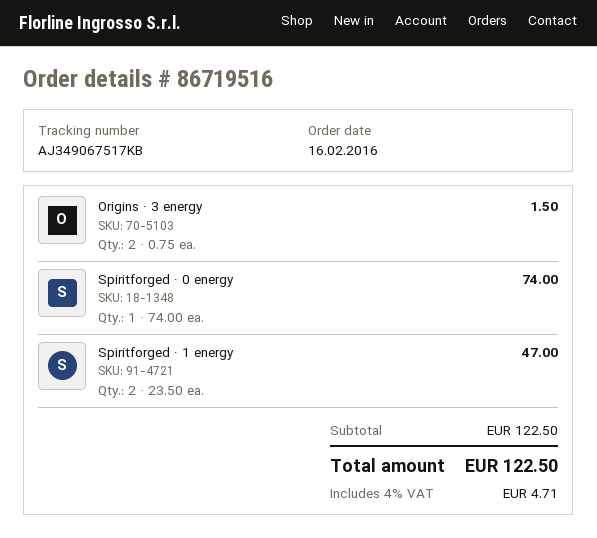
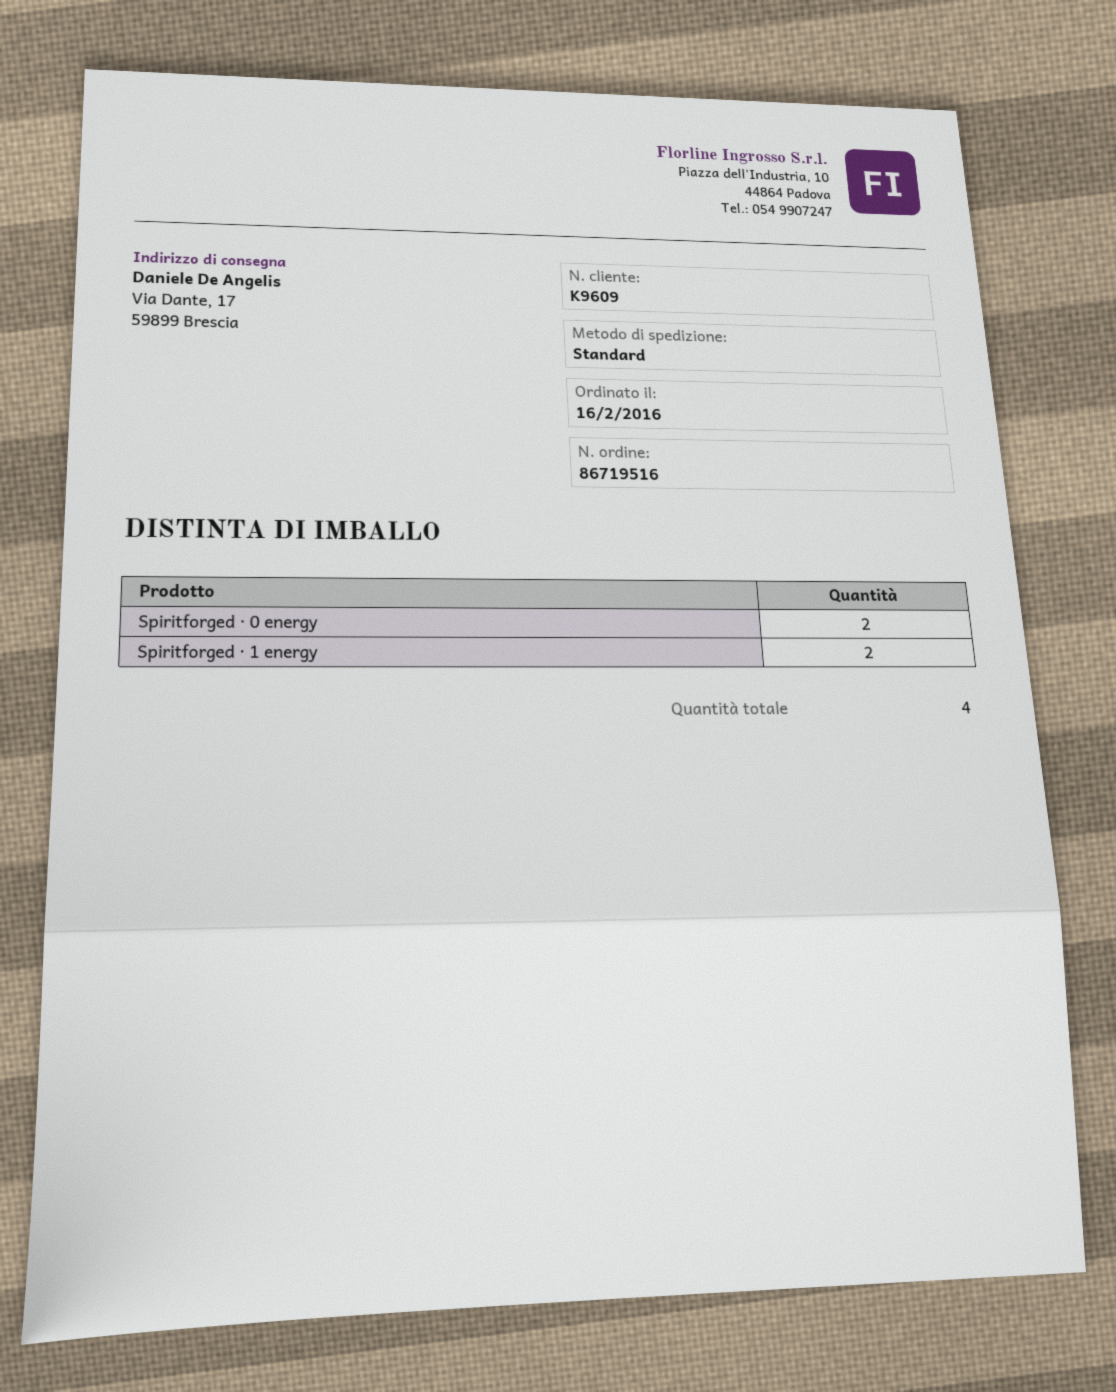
Origins · 3 energy: 2 -> none
Spiritforged · 0 energy: 1 -> 2

